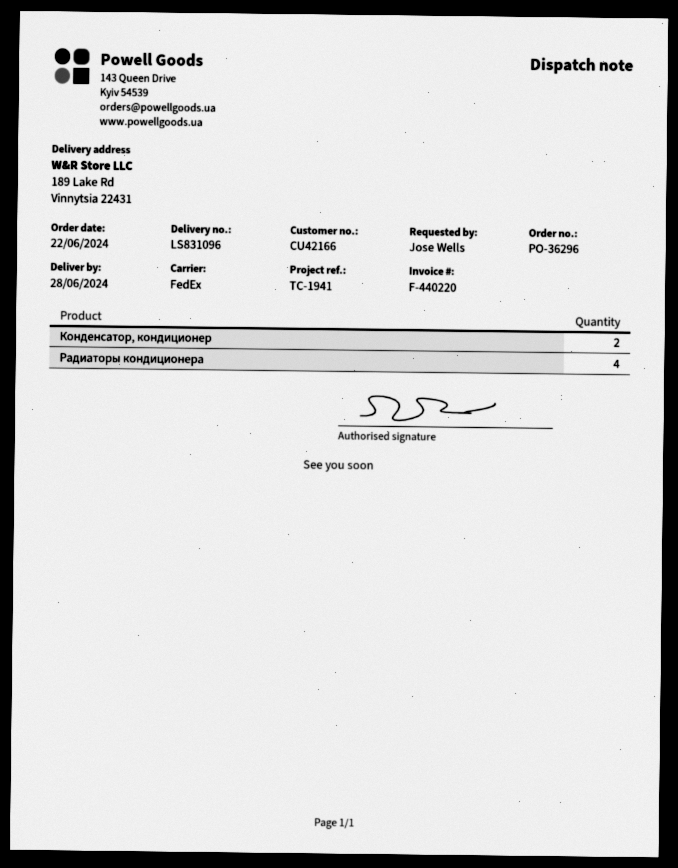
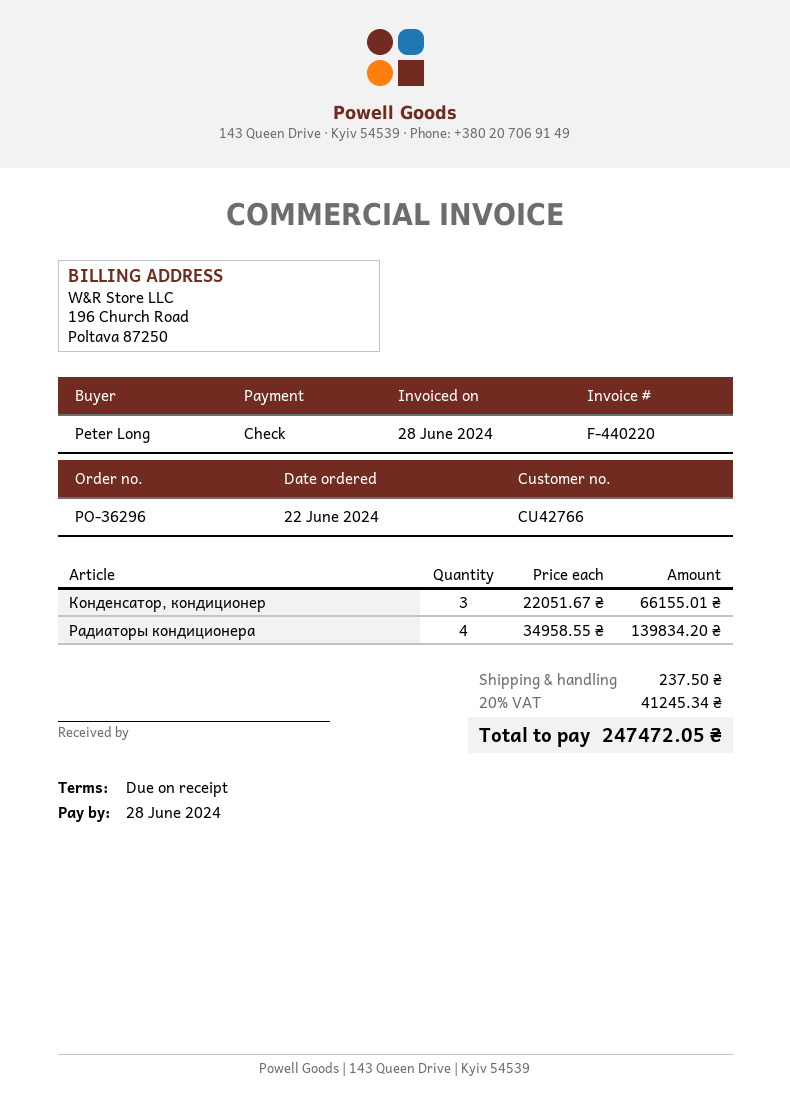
customer number: CU42166 -> CU42766
ordered by: Jose Wells -> Peter Long
Конденсатор, кондиционер: 2 -> 3

